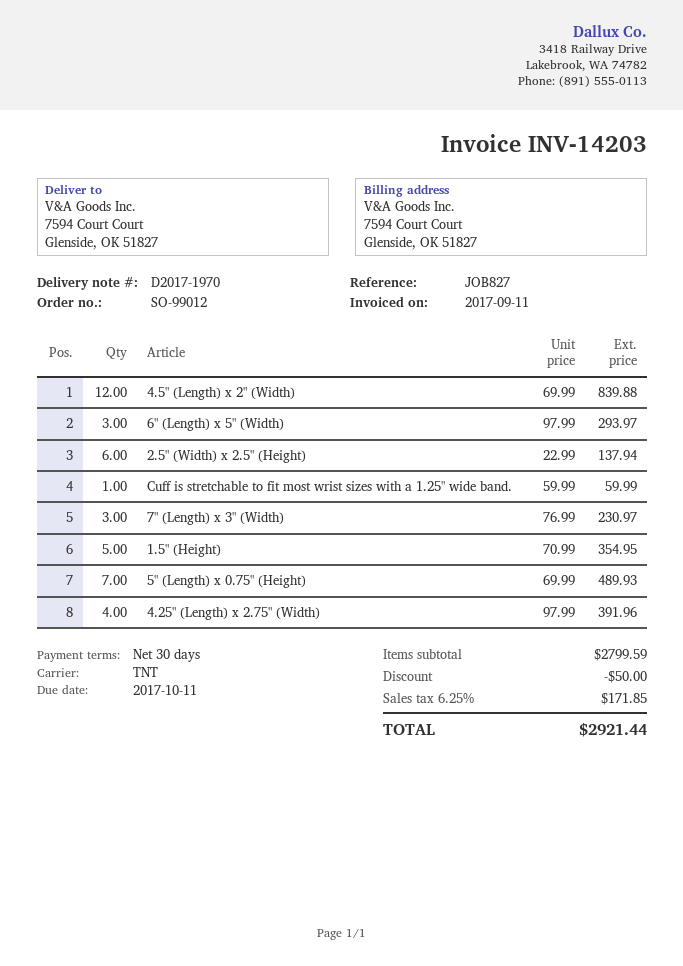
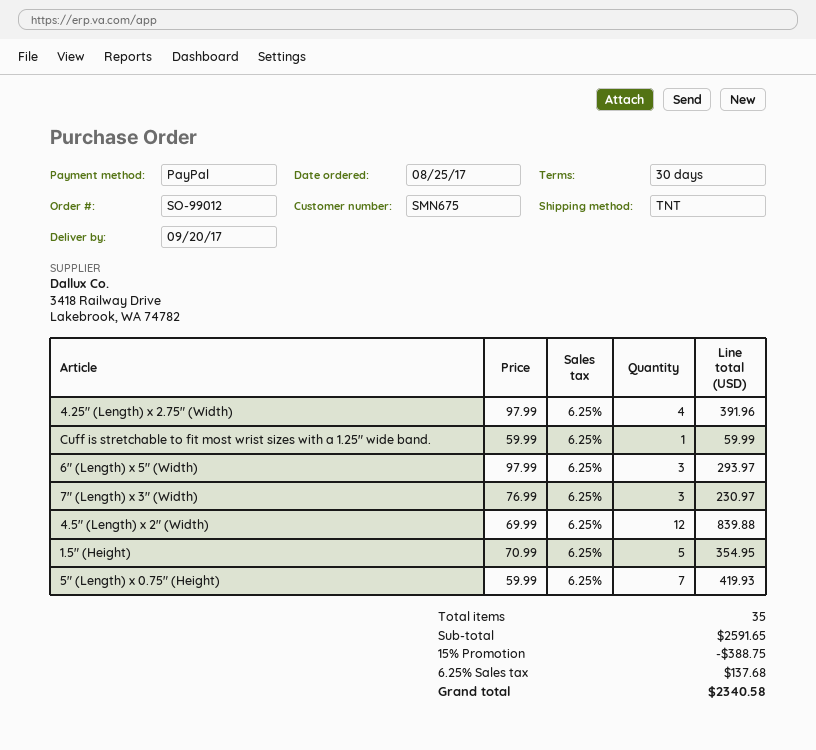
2.5" (Width) x 2.5" (Height): 6 x 22.99 = 137.94 -> none
5" (Length) x 0.75" (Height): 7 x 69.99 = 489.93 -> 7 x 59.99 = 419.93
subtotal: 2799.59 -> 2591.65
discount: 50.00 -> 388.75
tax: 6.25% = 171.85 -> 6.25% = 137.68
total: 2921.44 -> 2340.58

